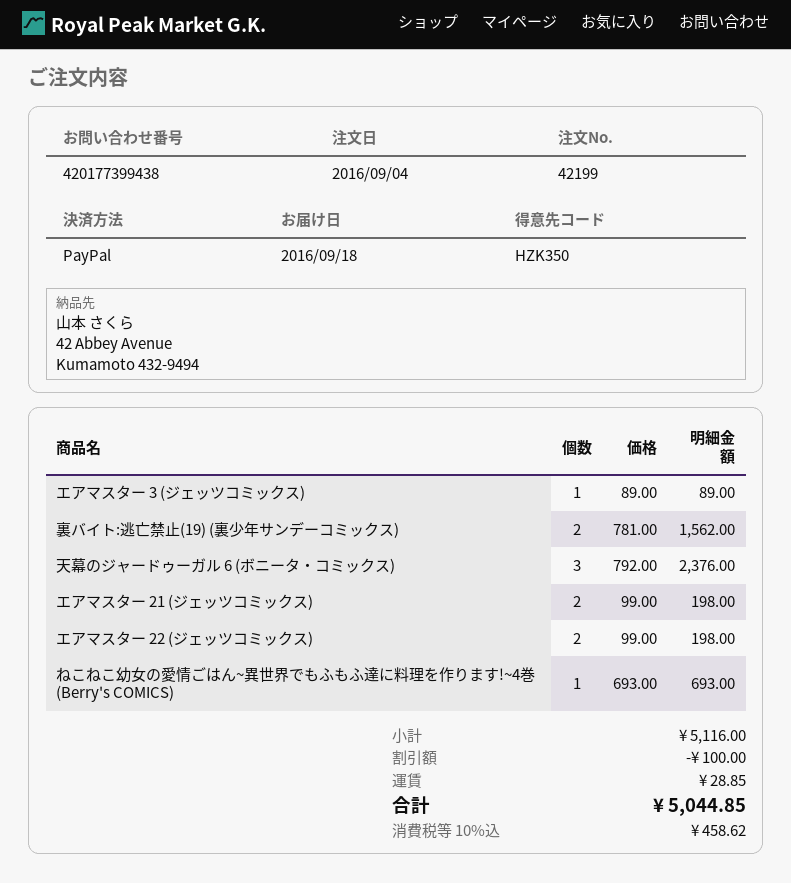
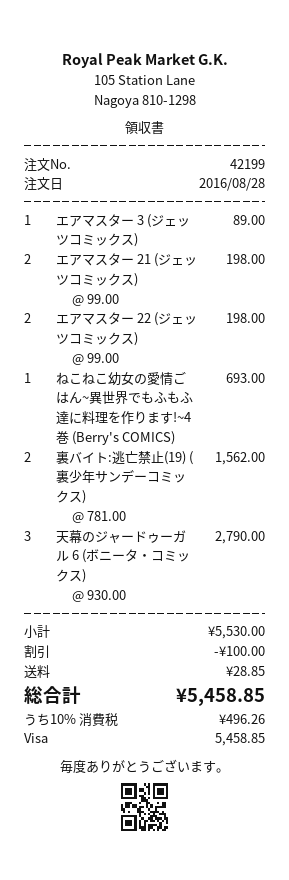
order date: 2016-09-04 -> 2016-08-28
payment method: PayPal -> Visa
天幕のジャードゥーガル 6 (ボニータ・コミックス): 3 x 792.00 = 2376.00 -> 3 x 930.00 = 2790.00
subtotal: 5116.00 -> 5530.00
tax: 10% = 458.62 -> 10% = 496.26
total: 5044.85 -> 5458.85

